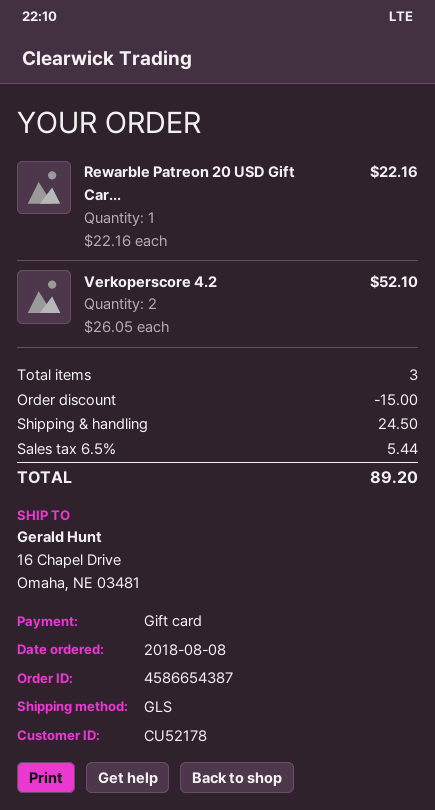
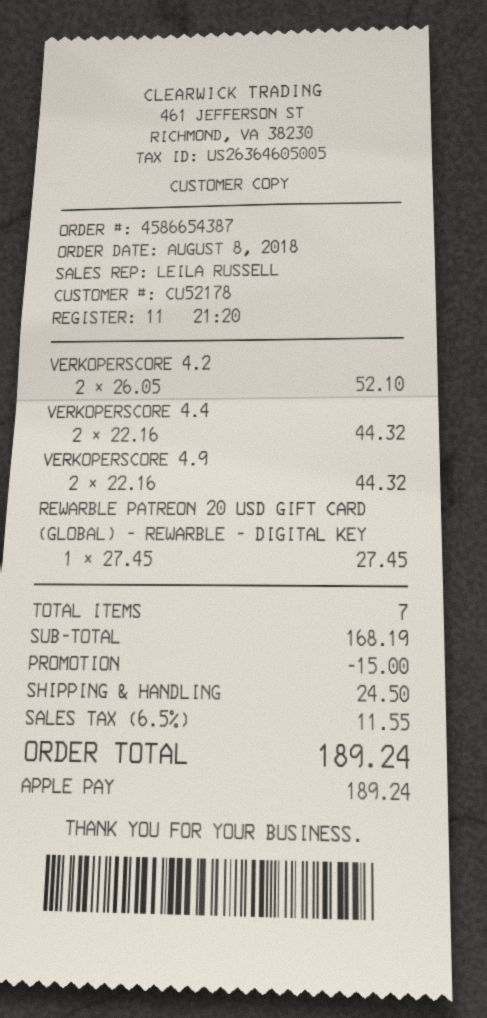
payment method: gift card -> Apple Pay
Rewarble Patreon 20 USD Gift Car...: 1 x 22.16 = 22.16 -> 1 x 27.45 = 27.45
VERKOPERSCORE 4.4: none -> 2 x 22.16 = 44.32
VERKOPERSCORE 4.9: none -> 2 x 22.16 = 44.32
total quantity: 3 -> 7
tax: 6.5% = 5.44 -> 6.5% = 11.55
total: 89.20 -> 189.24

